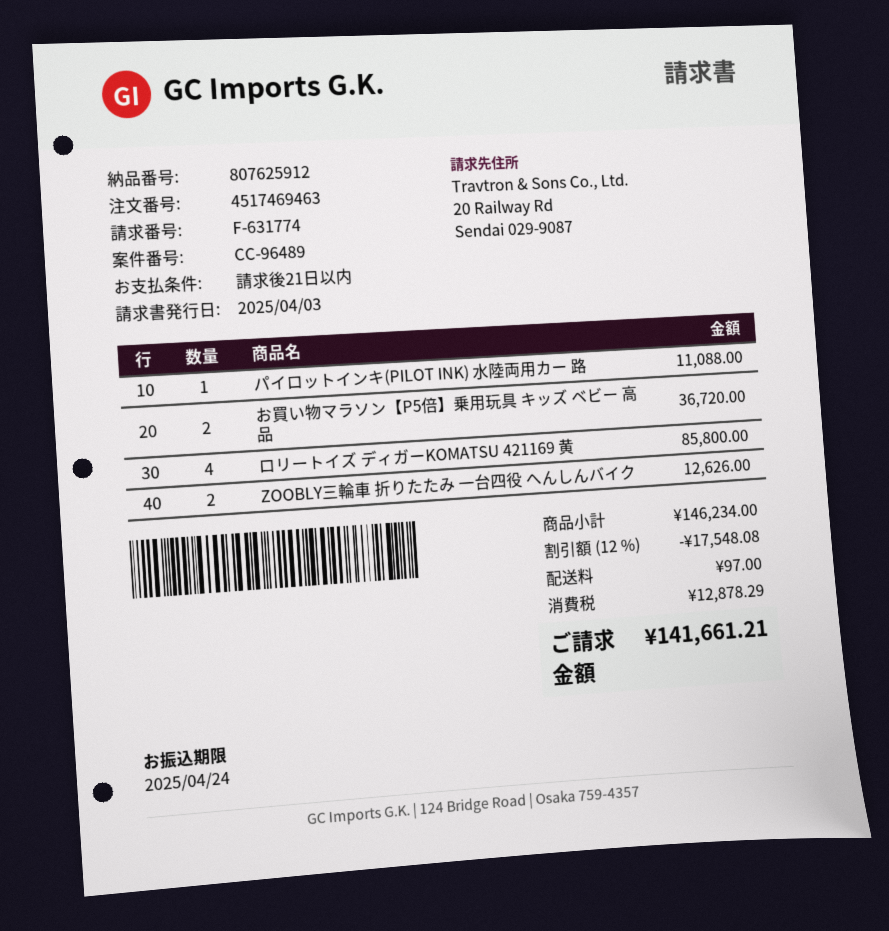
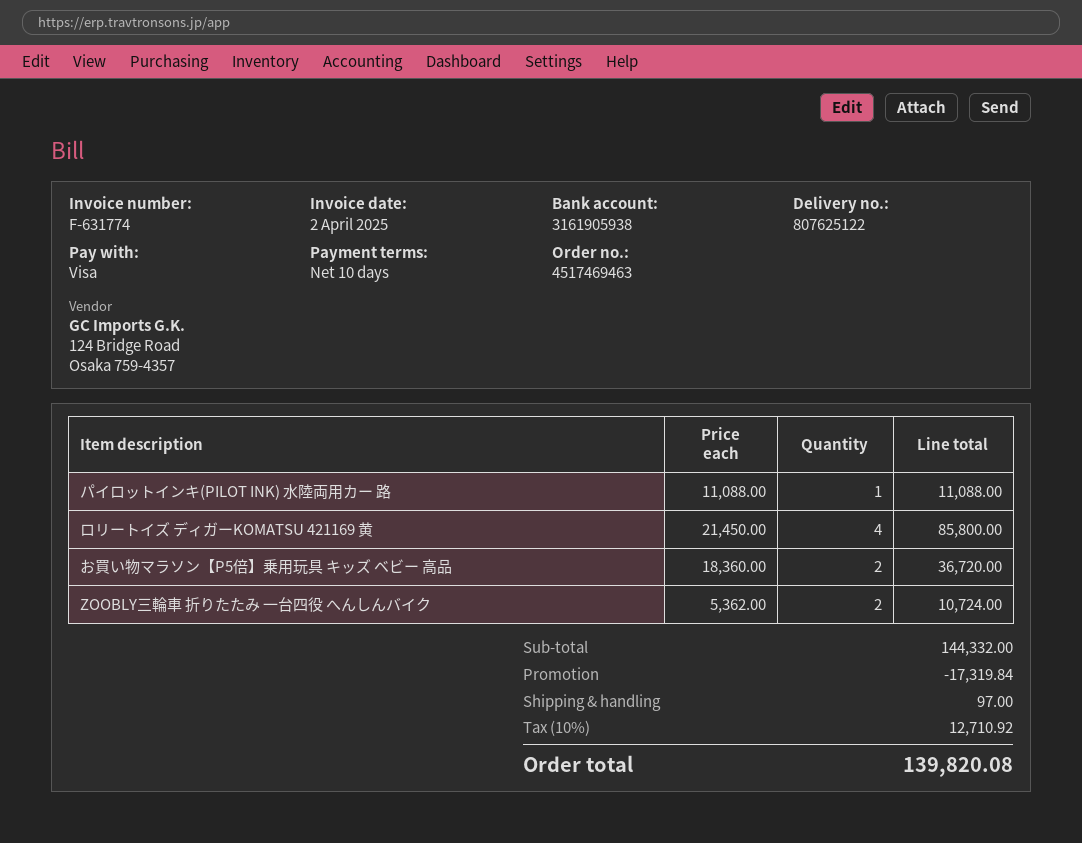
delivery note number: 807625912 -> 807625122
invoice date: 2025-04-03 -> 2025-04-02
payment terms: 21 days -> 10 days
ZOOBLY三輪車 折りたたみ 一台四役 へんしんバイク: 2 for 12626.00 -> 2 for 10724.00
subtotal: 146234.00 -> 144332.00
discount: 17548.08 -> 17319.84
tax: 12878.29 -> 12710.92
total: 141661.21 -> 139820.08

